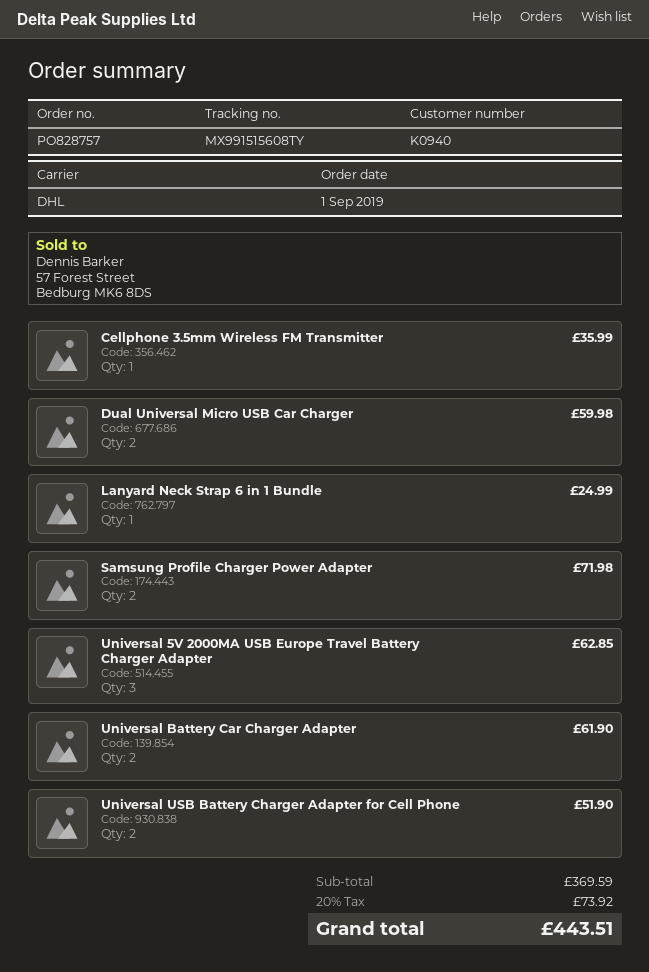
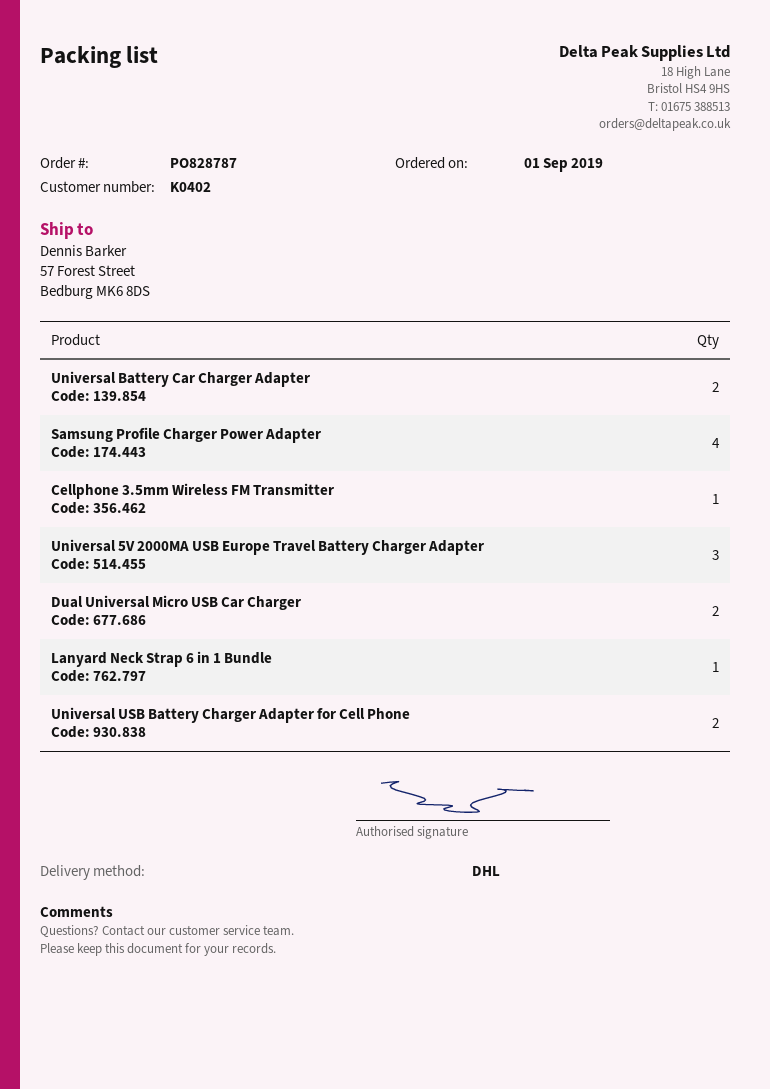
order number: PO828757 -> PO828787
customer number: K0940 -> K0402
Samsung Profile Charger Power Adapter: 2 -> 4

